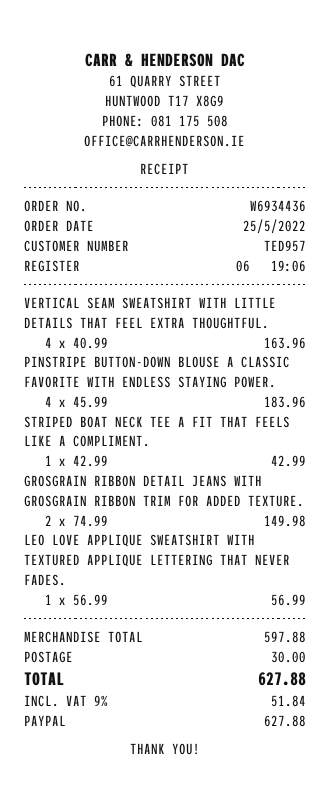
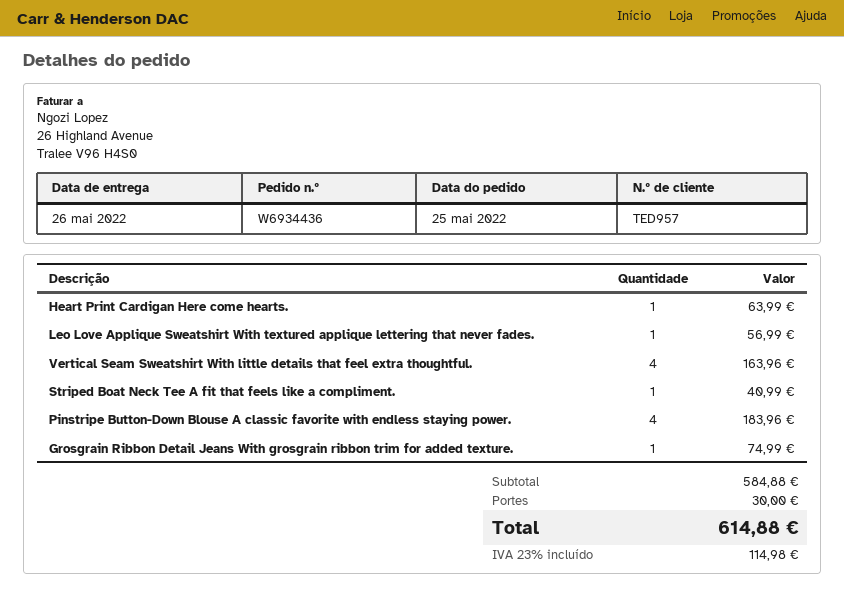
STRIPED BOAT NECK TEE A FIT THAT FEELS LIKE A COMPLIMENT.: 1 for 42.99 -> 1 for 40.99
GROSGRAIN RIBBON DETAIL JEANS WITH GROSGRAIN RIBBON TRIM FOR ADDED TEXTURE.: 2 for 149.98 -> 1 for 74.99
Heart Print Cardigan Here come hearts.: none -> 1 for 63.99
subtotal: 597.88 -> 584.88
tax: 9% = 51.84 -> 23% = 114.98
total: 627.88 -> 614.88

